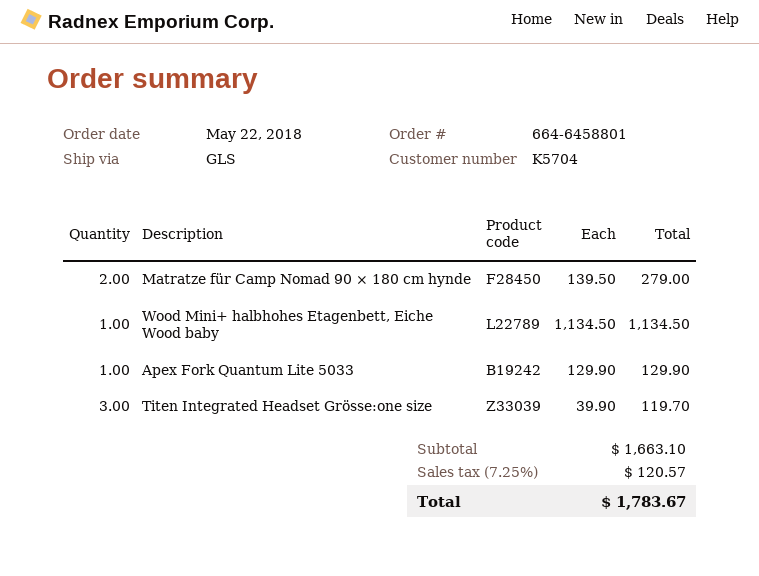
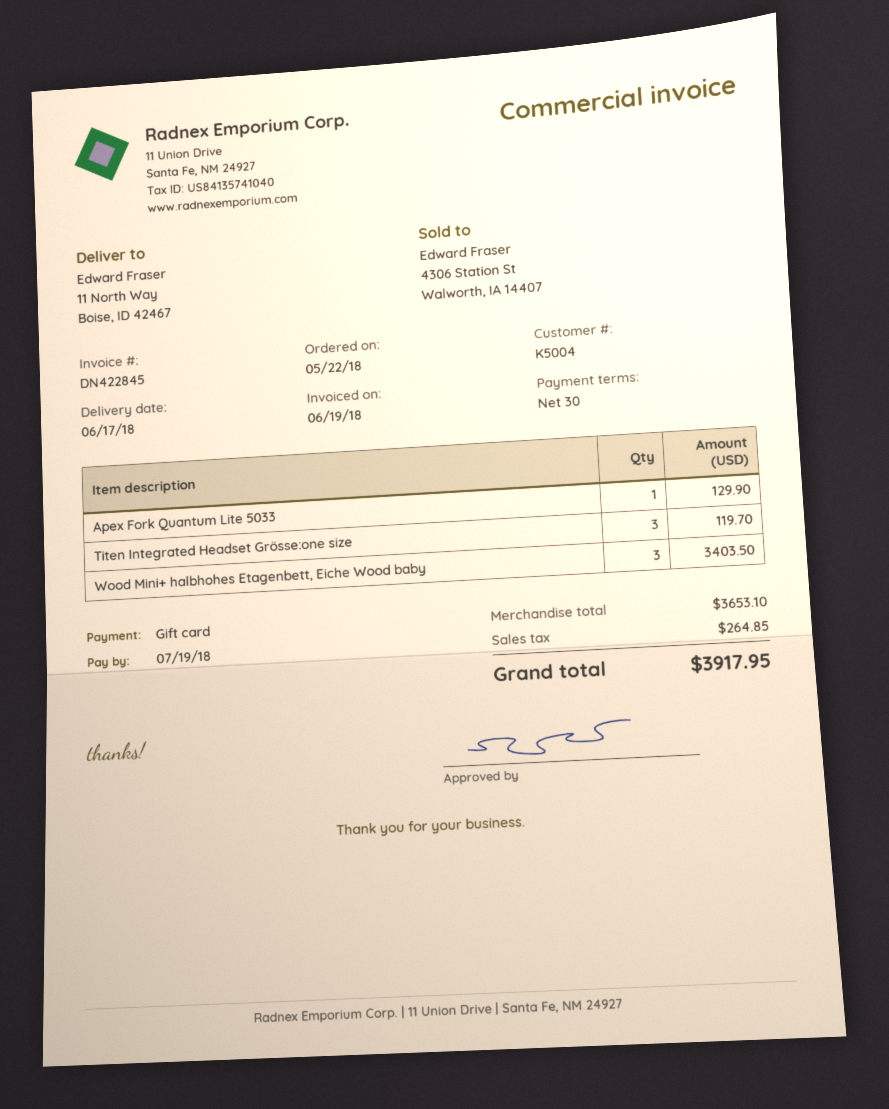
customer number: K5704 -> K5004
Matratze für Camp Nomad 90 × 180 cm hynde: 2 for 279.00 -> none
Wood Mini+ halbhohes Etagenbett, Eiche Wood baby: 1 for 1134.50 -> 3 for 3403.50
subtotal: 1663.10 -> 3653.10
tax: 120.57 -> 264.85
total: 1783.67 -> 3917.95

